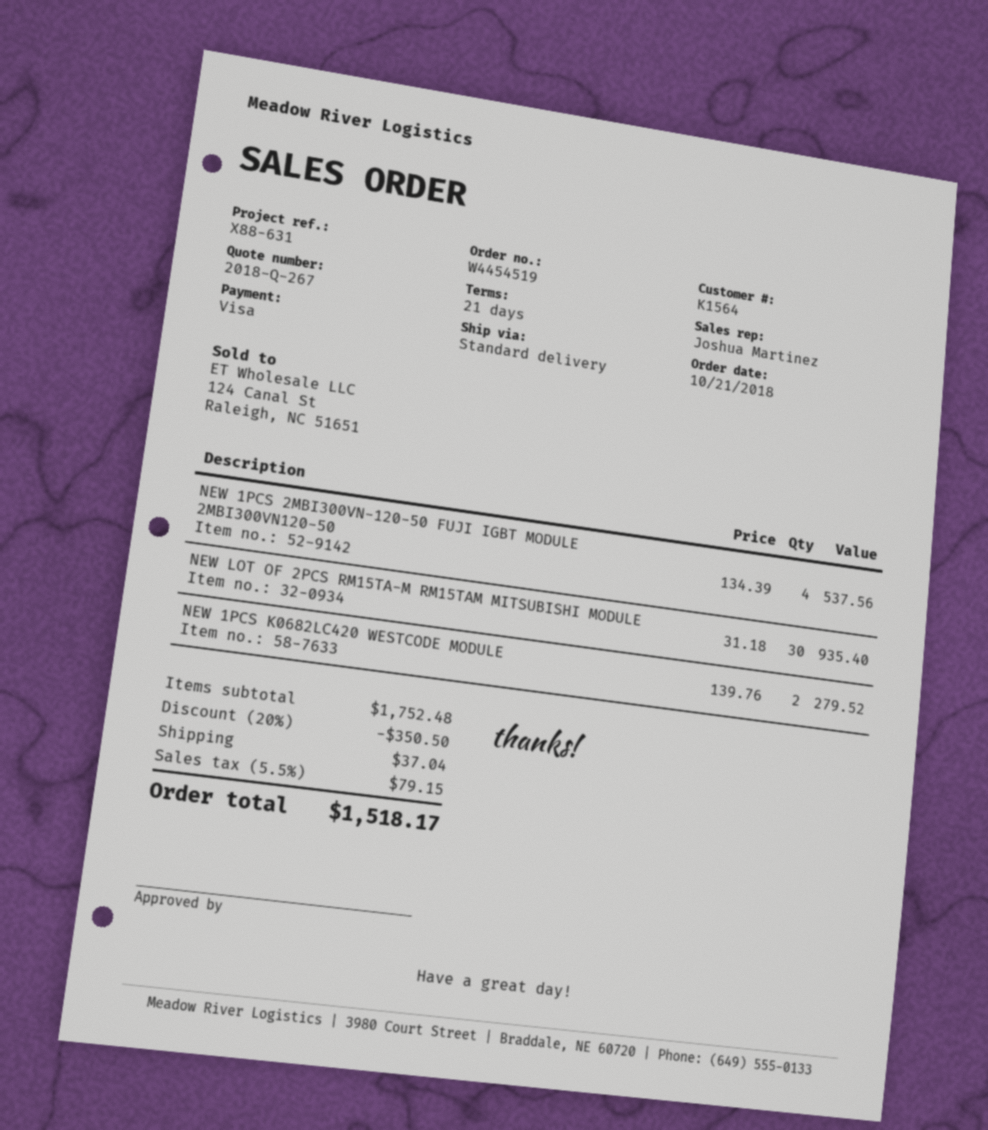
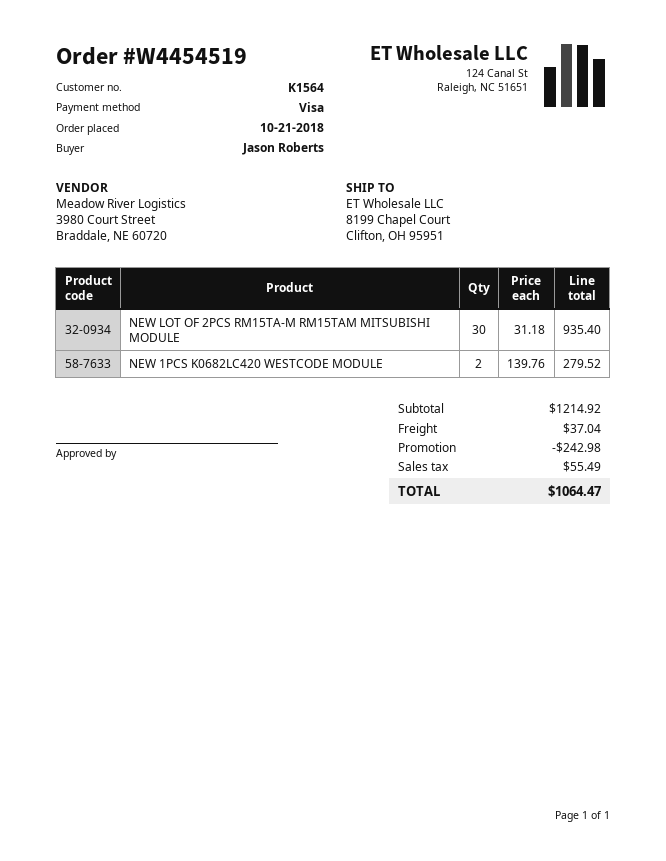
NEW 1PCS 2MBI300VN-120-50 FUJI IGBT MODULE 2MBI300VN120-50: 4 x 134.39 = 537.56 -> none
subtotal: 1752.48 -> 1214.92
discount: 350.50 -> 242.98
tax: 79.15 -> 55.49
total: 1518.17 -> 1064.47

